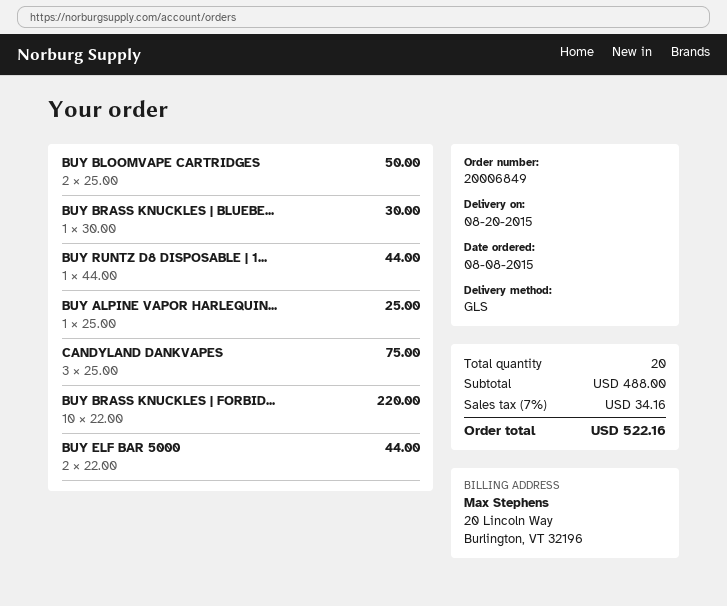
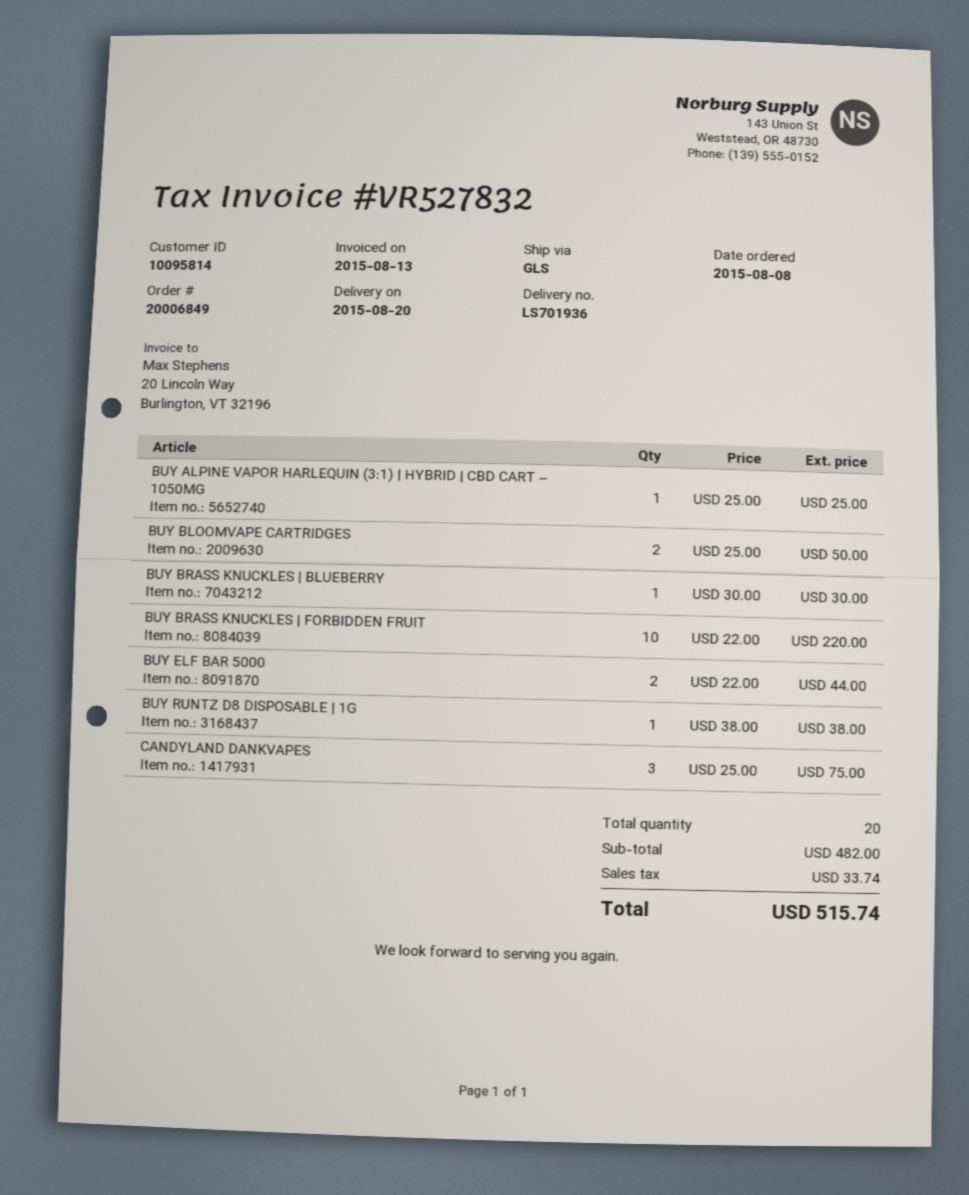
BUY RUNTZ D8 DISPOSABLE | 1...: 1 x 44.00 = 44.00 -> 1 x 38.00 = 38.00
subtotal: 488.00 -> 482.00
tax: 34.16 -> 33.74
total: 522.16 -> 515.74

